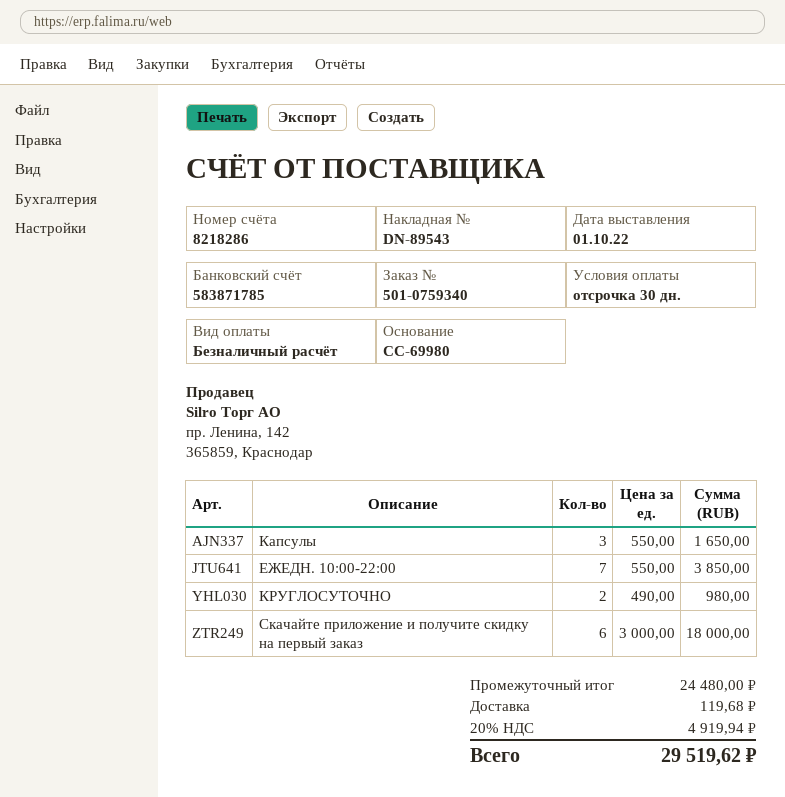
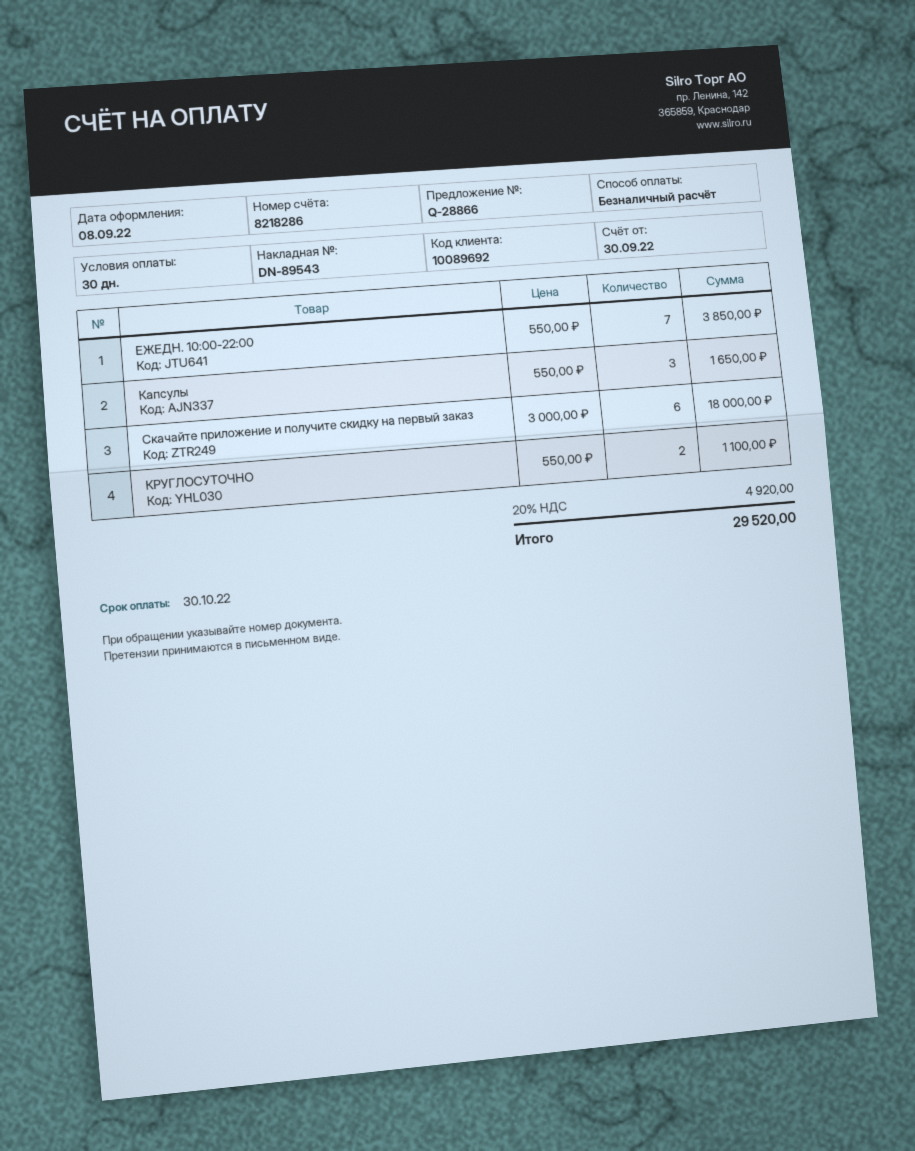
invoice date: 2022-10-01 -> 2022-09-30
КРУГЛОСУТОЧНО: 2 x 490.00 = 980.00 -> 2 x 550.00 = 1100.00
shipping: 119.68 -> none
tax: 20% = 4919.94 -> 20% = 4920.00
total: 29519.62 -> 29520.00

